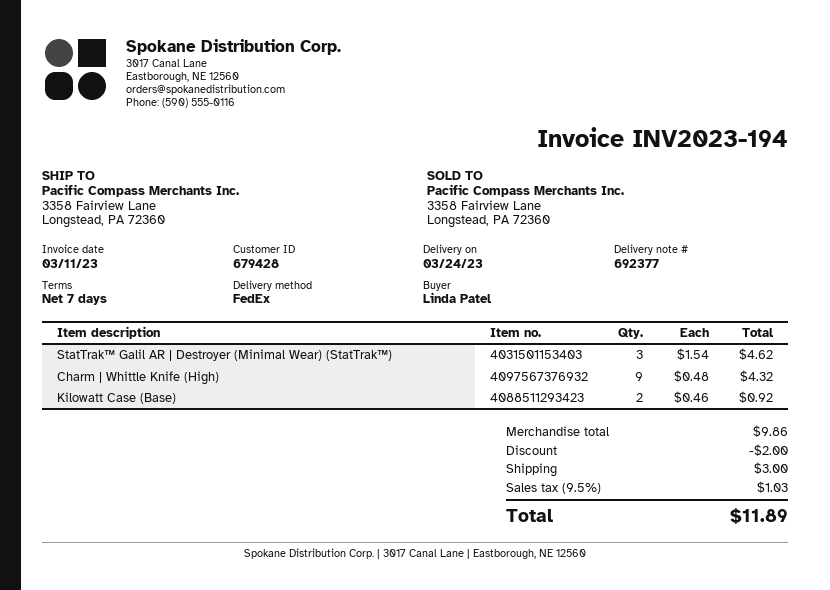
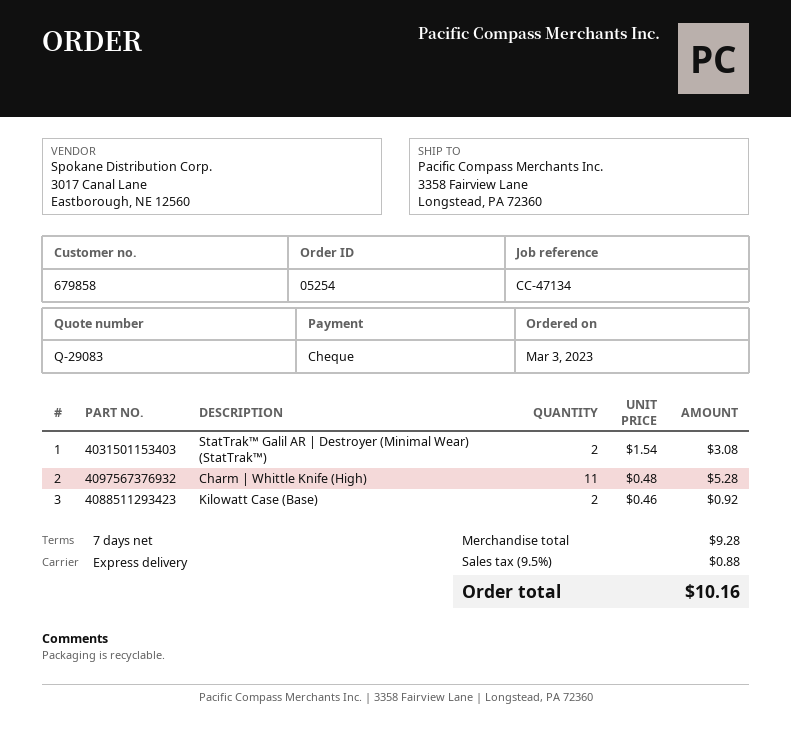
customer number: 679428 -> 679858
shipping method: FedEx -> express
StatTrak™ Galil AR | Destroyer (Minimal Wear) (StatTrak™): 3 x 1.54 = 4.62 -> 2 x 1.54 = 3.08
Charm | Whittle Knife (High): 9 x 0.48 = 4.32 -> 11 x 0.48 = 5.28
subtotal: 9.86 -> 9.28
discount: 2.00 -> none
shipping: 3.00 -> none
tax: 9.5% = 1.03 -> 9.5% = 0.88
total: 11.89 -> 10.16

